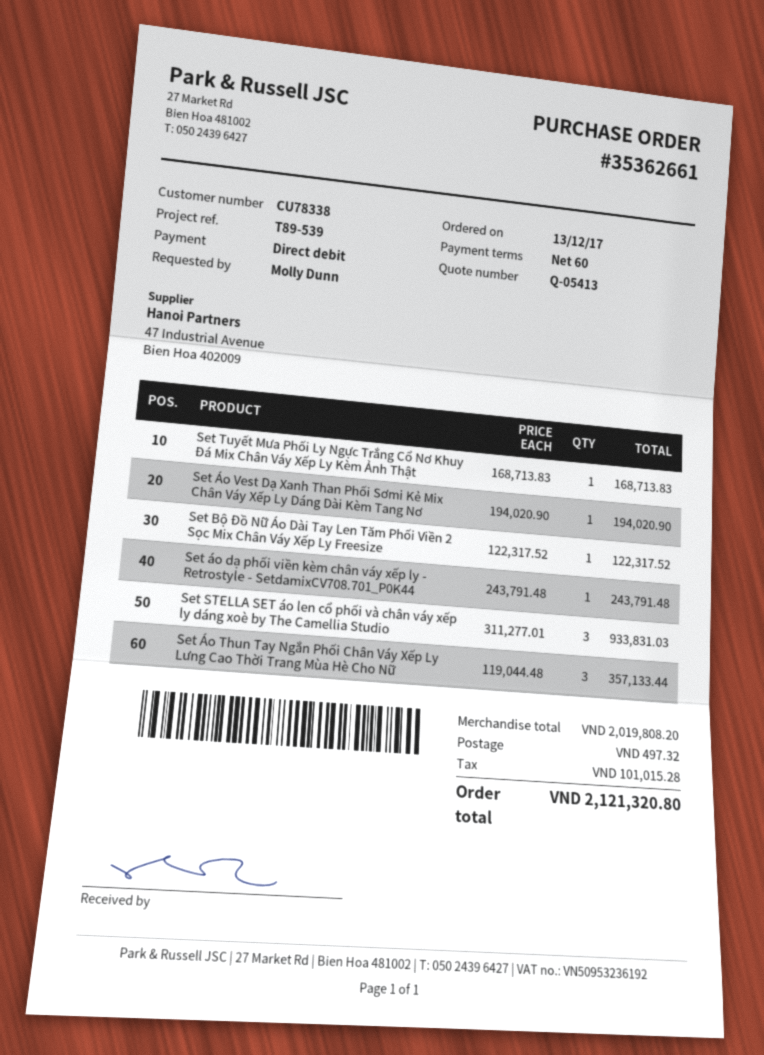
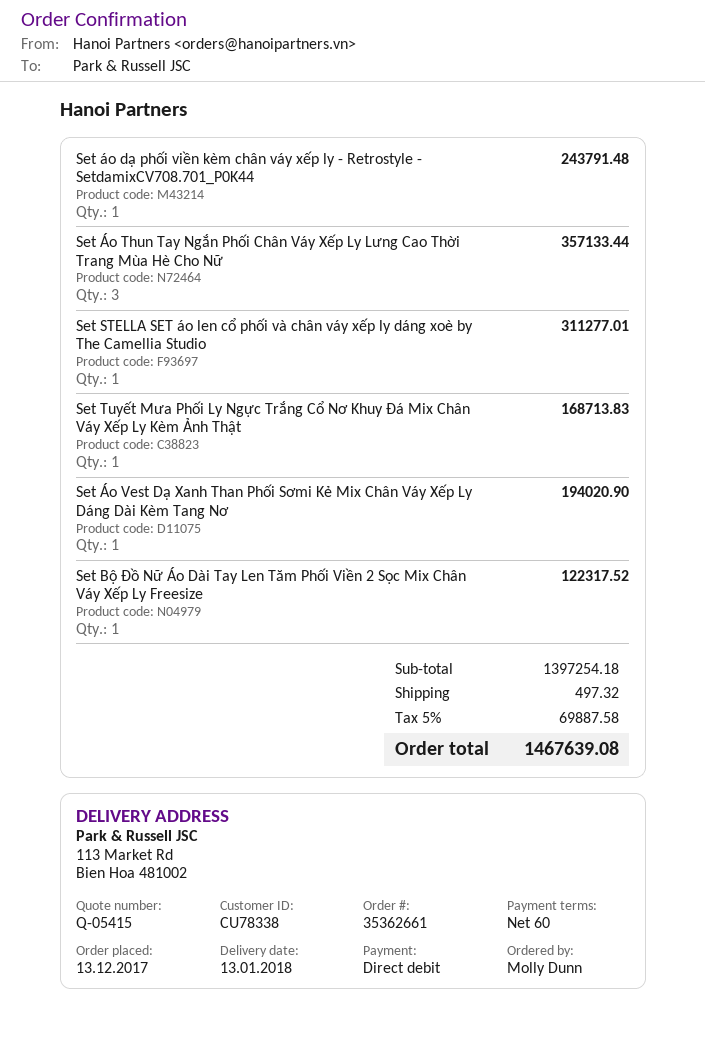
quote number: Q-05413 -> Q-05415
Set STELLA SET áo len cổ phối và chân váy xếp ly dáng xoè by The Camellia Studio: 3 for 933831.03 -> 1 for 311277.01
subtotal: 2019808.20 -> 1397254.18
tax: 101015.28 -> 69887.58
total: 2121320.80 -> 1467639.08

